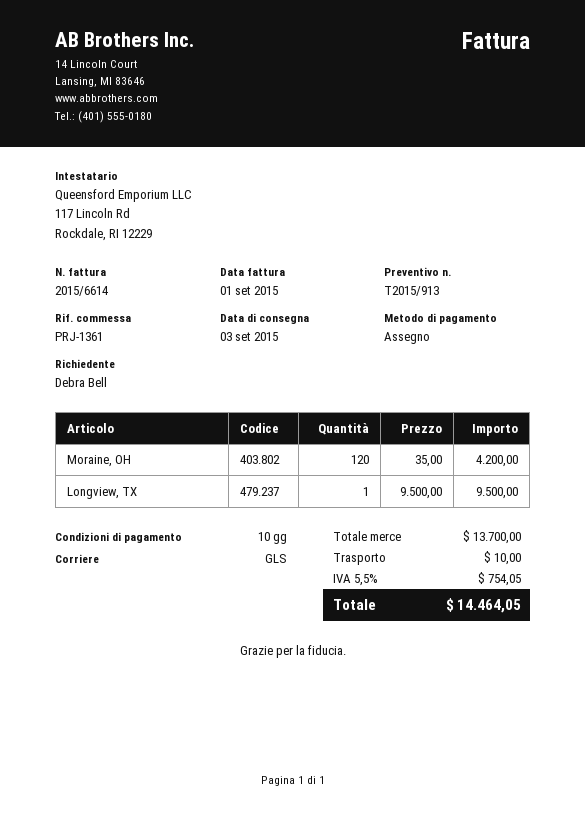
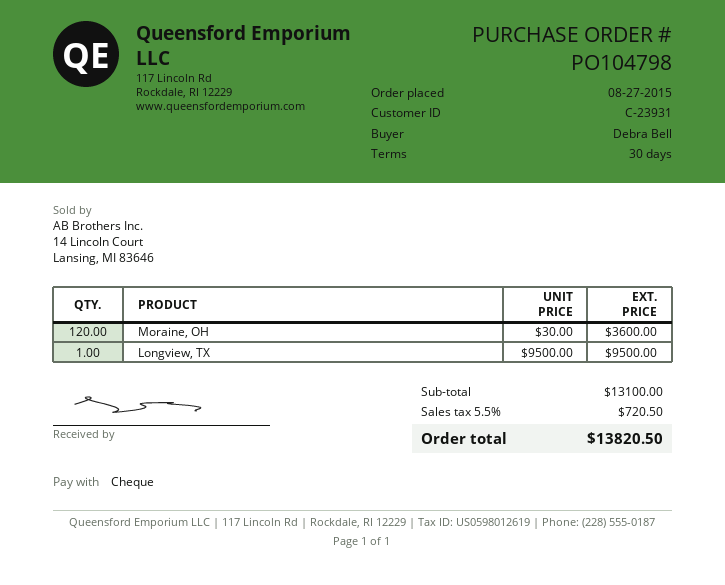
payment terms: 10 days -> 30 days
Moraine, OH: 120 x 35.00 = 4200.00 -> 120 x 30.00 = 3600.00
subtotal: 13700.00 -> 13100.00
shipping: 10.00 -> none
tax: 5.5% = 754.05 -> 5.5% = 720.50
total: 14464.05 -> 13820.50

